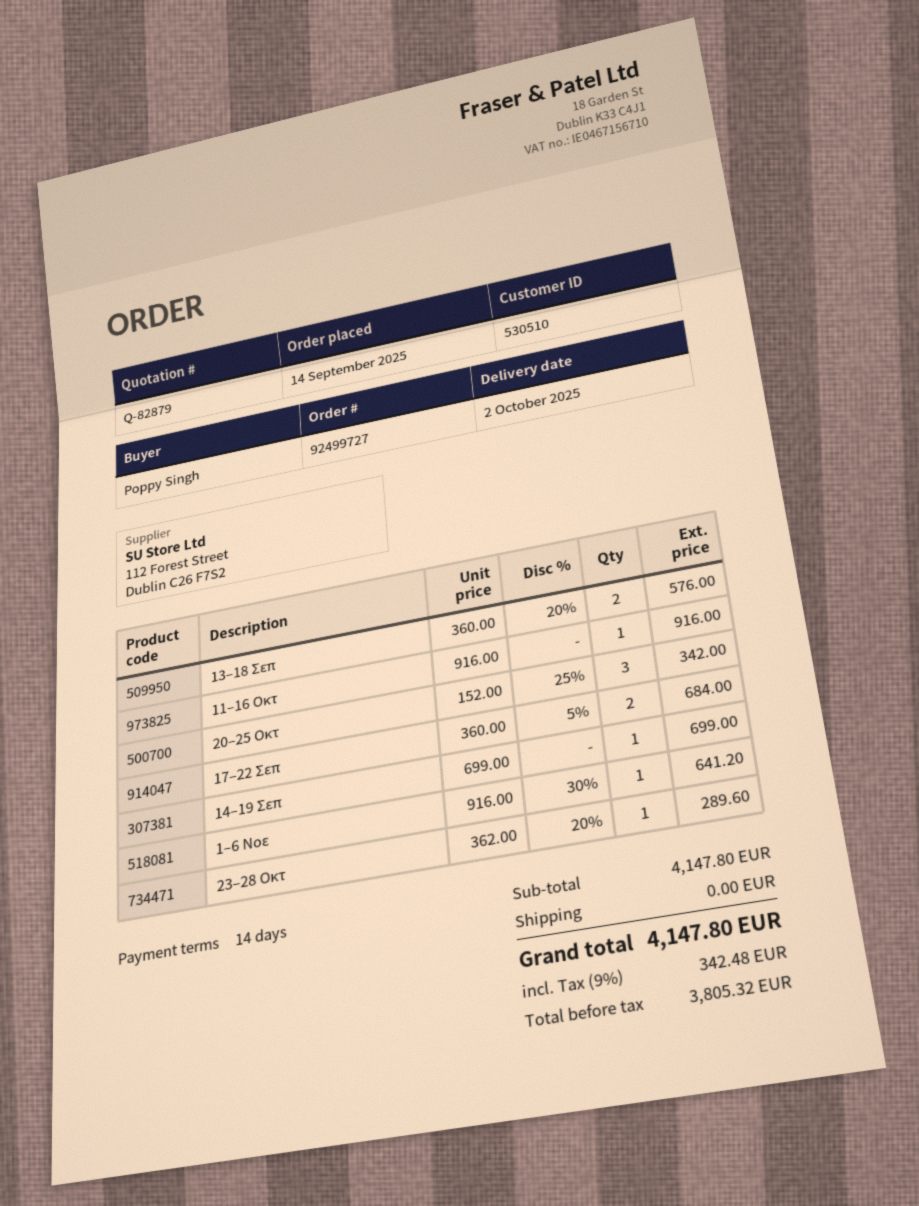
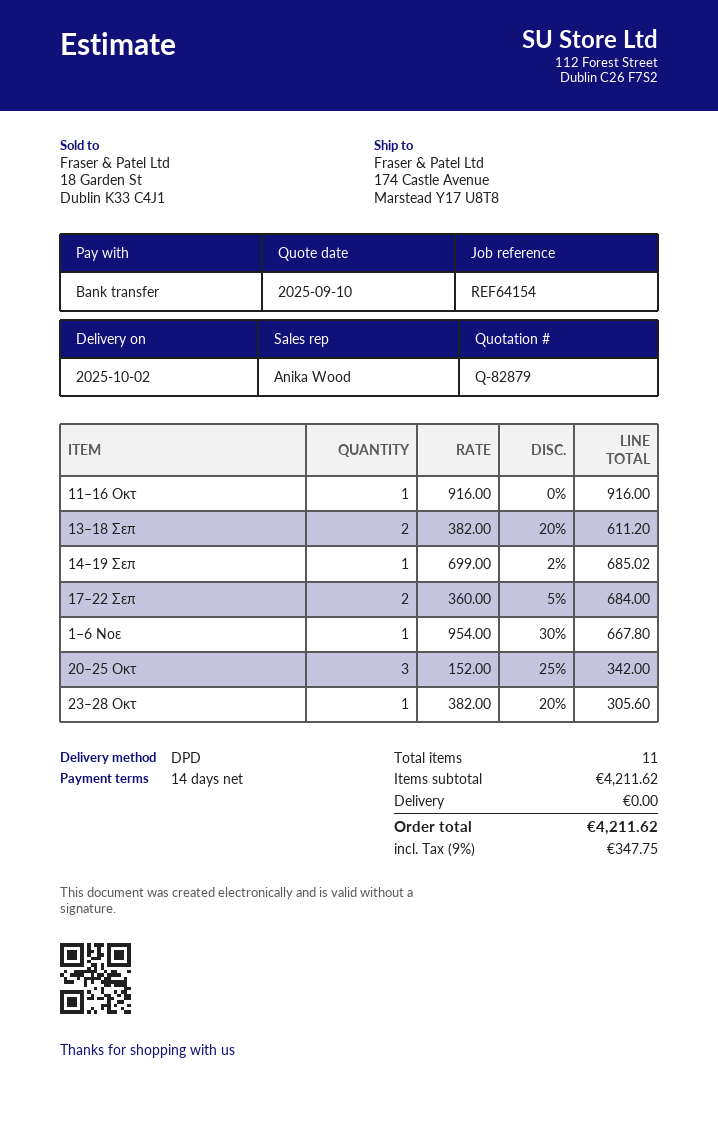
13–18 Σεπ: 2 x 360.00 - 20% = 576.00 -> 2 x 382.00 - 20% = 611.20
14–19 Σεπ: 1 x 699.00 = 699.00 -> 1 x 699.00 - 2% = 685.02
1–6 Νοε: 1 x 916.00 - 30% = 641.20 -> 1 x 954.00 - 30% = 667.80
23–28 Οκτ: 1 x 362.00 - 20% = 289.60 -> 1 x 382.00 - 20% = 305.60
subtotal: 4147.80 -> 4211.62
tax: 9% = 342.48 -> 9% = 347.75
total: 4147.80 -> 4211.62

